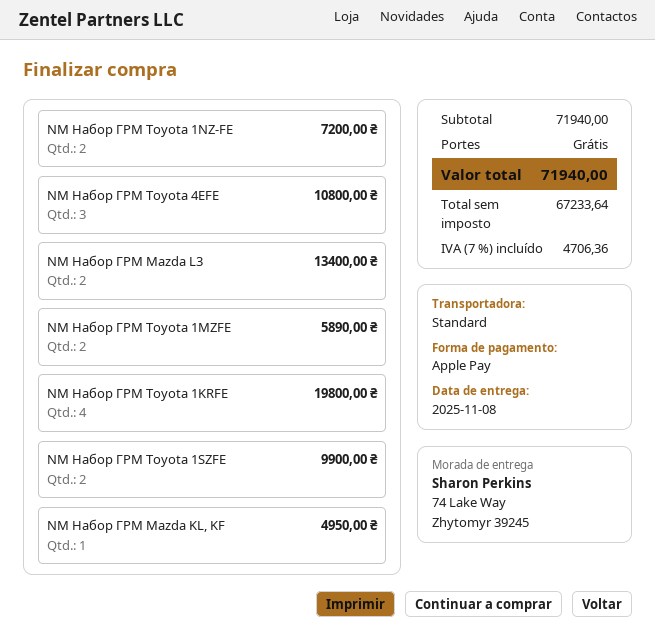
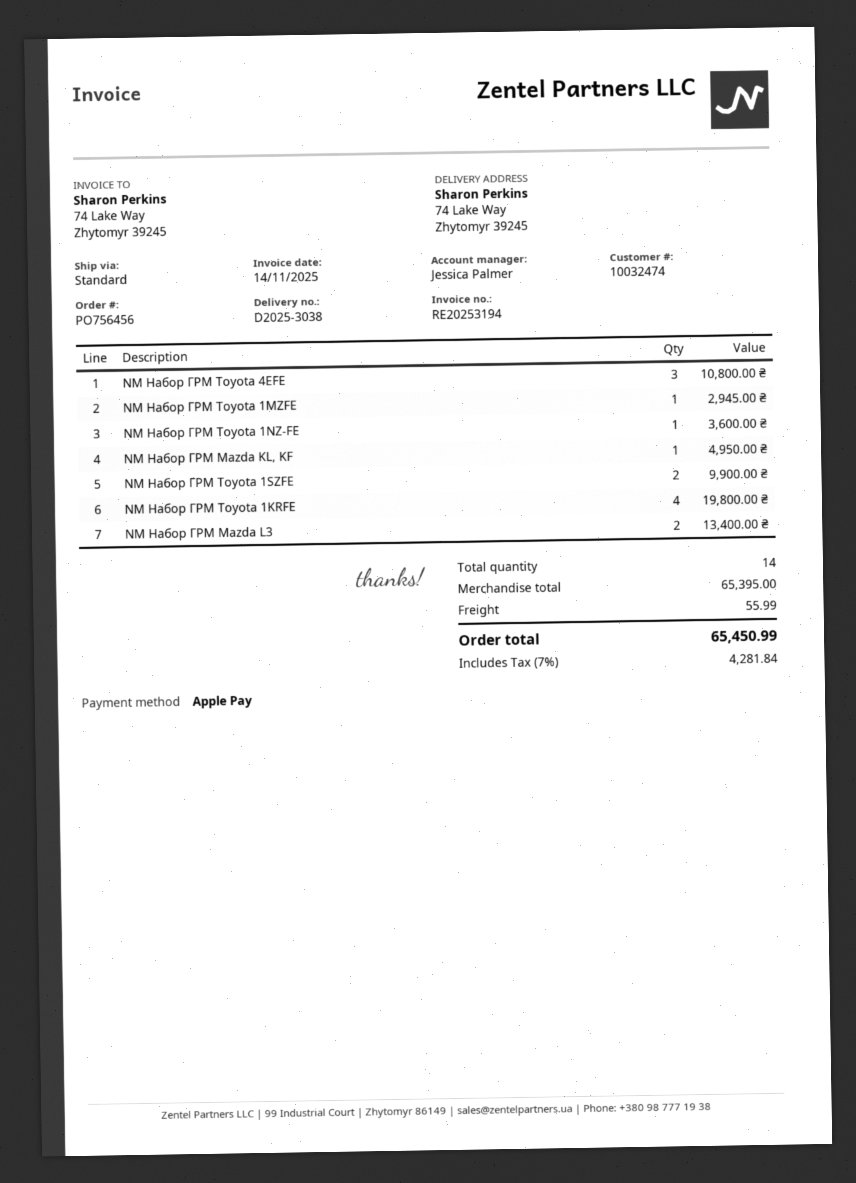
NM Набор ГРМ Toyota 1NZ-FE: 2 for 7200.00 -> 1 for 3600.00
NM Набор ГРМ Toyota 1MZFE: 2 for 5890.00 -> 1 for 2945.00
subtotal: 71940.00 -> 65395.00
shipping: 0.00 -> 55.99
tax: 7% = 4706.36 -> 7% = 4281.84
total: 71940.00 -> 65450.99

